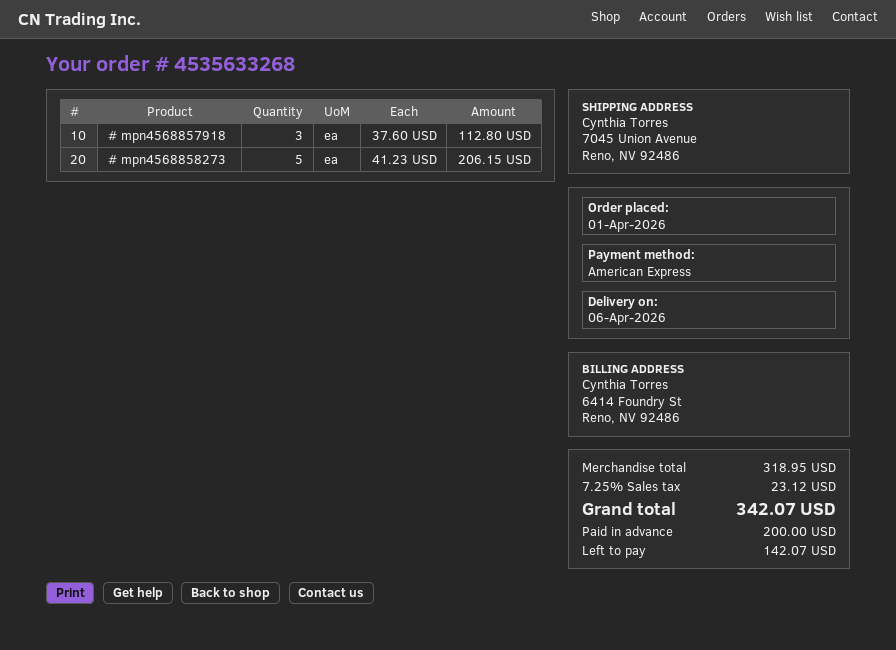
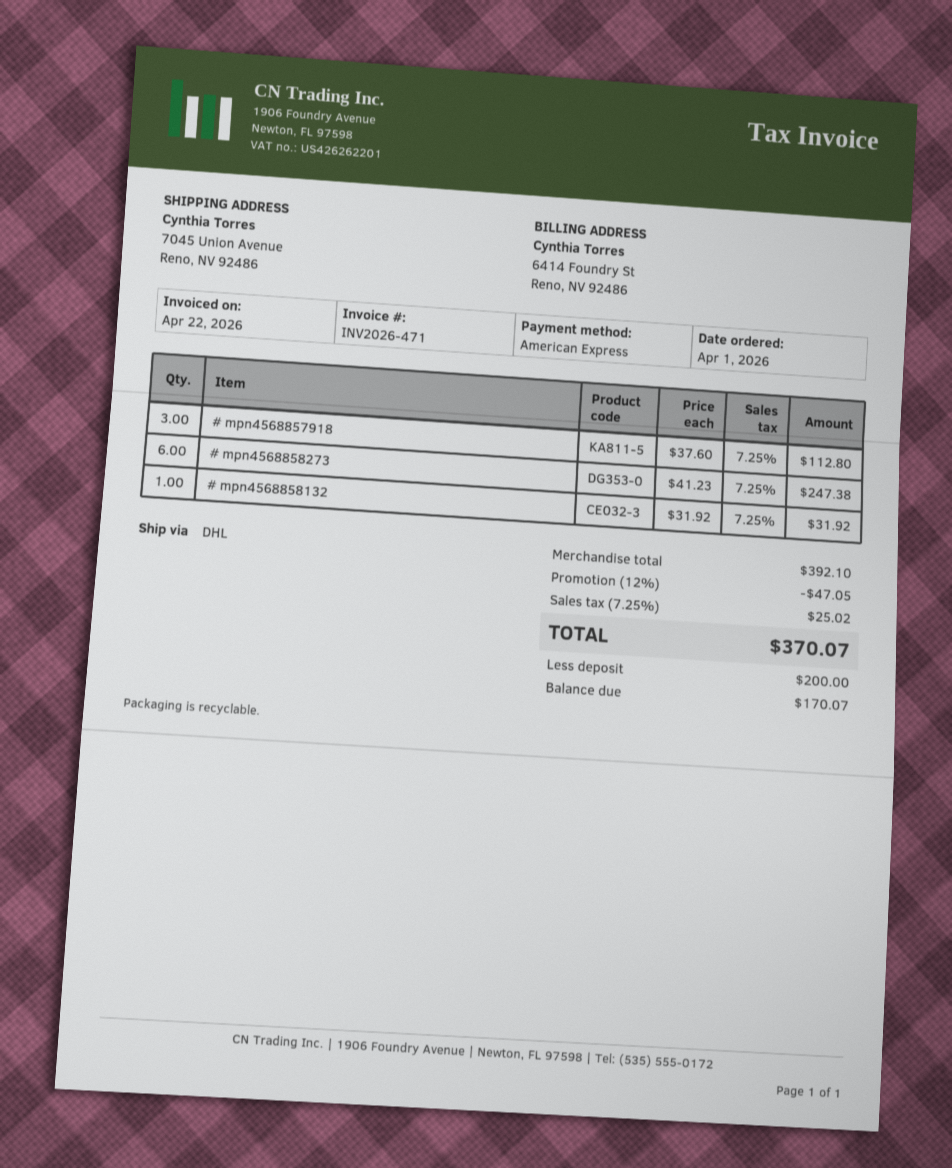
# mpn4568858273: 5 x 41.23 = 206.15 -> 6 x 41.23 = 247.38
# mpn4568858132: none -> 1 x 31.92 = 31.92
subtotal: 318.95 -> 392.10
discount: none -> 12% = 47.05
tax: 7.25% = 23.12 -> 7.25% = 25.02
total: 342.07 -> 370.07
balance: 142.07 -> 170.07

